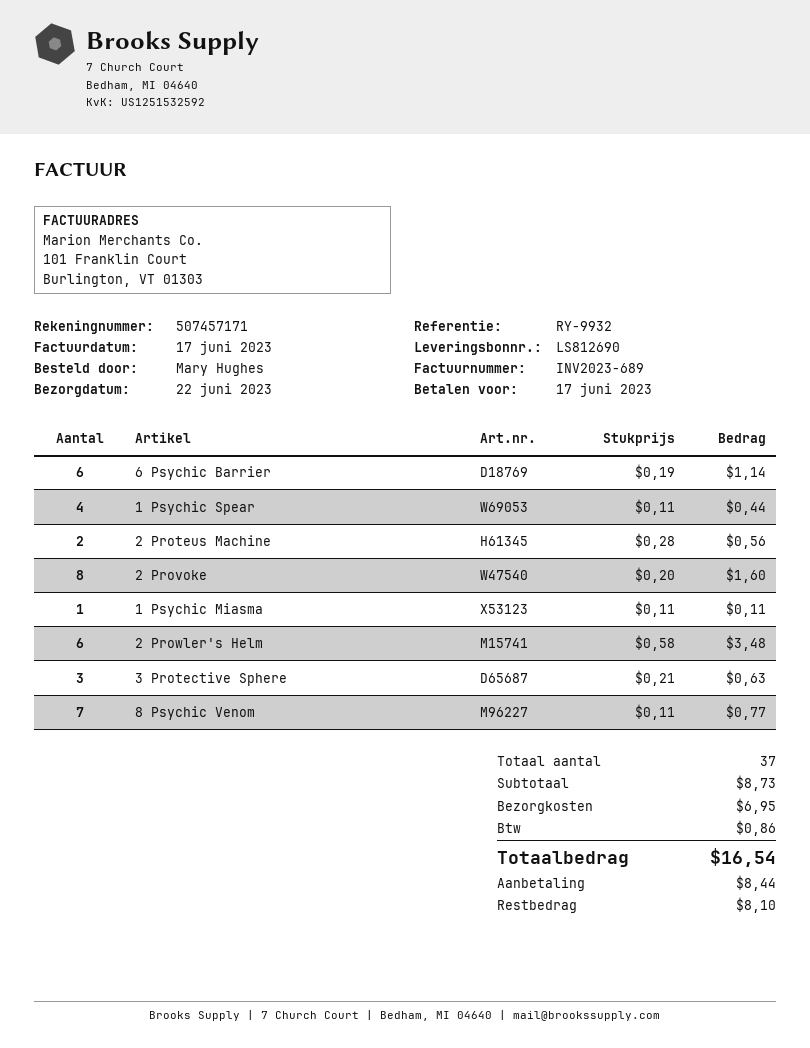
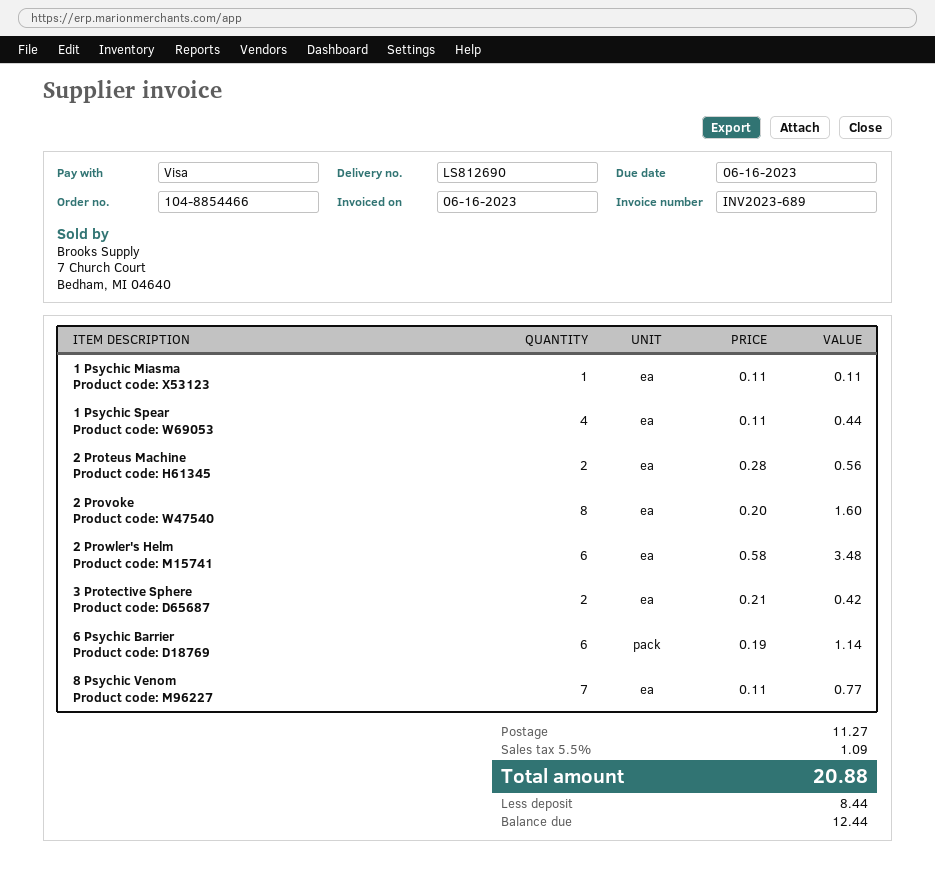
invoice date: 2023-06-17 -> 2023-06-16
due date: 2023-06-17 -> 2023-06-16
3 Protective Sphere: 3 x 0.21 = 0.63 -> 2 x 0.21 = 0.42
shipping: 6.95 -> 11.27
tax: 0.86 -> 1.09
total: 16.54 -> 20.88
balance: 8.10 -> 12.44

